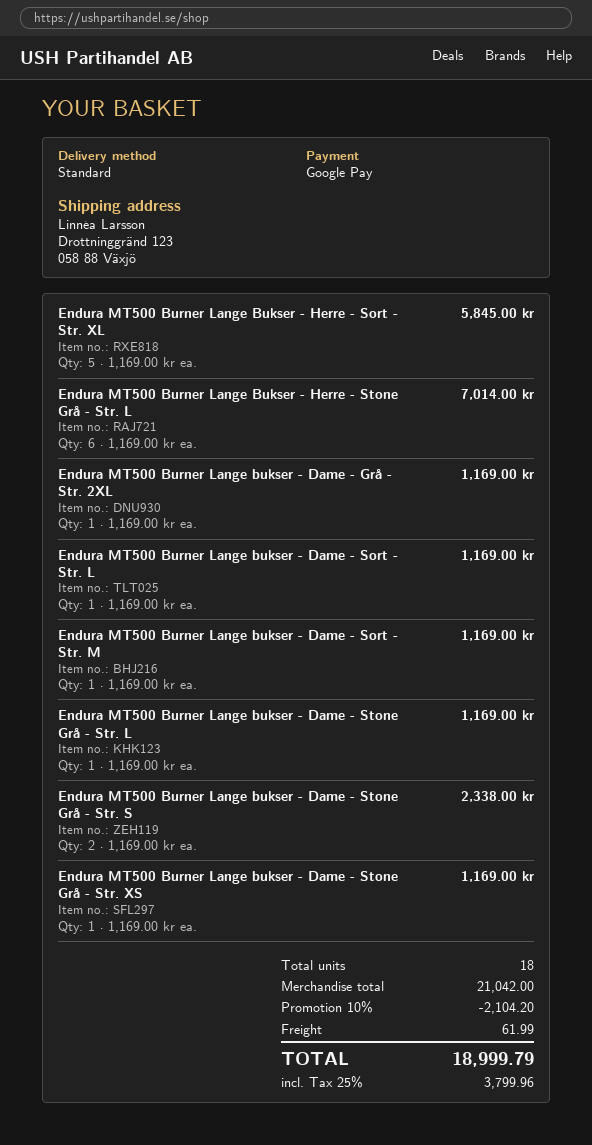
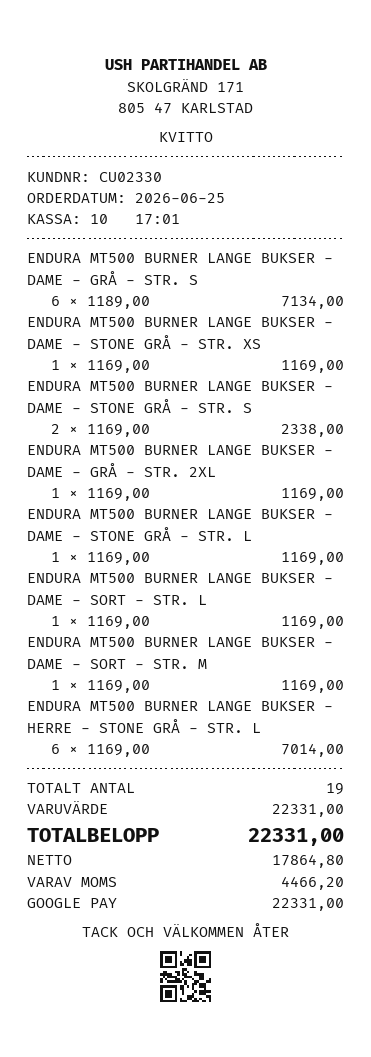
Endura MT500 Burner Lange Bukser - Herre - Sort - Str. XL: 5 x 1169.00 = 5845.00 -> none
ENDURA MT500 BURNER LANGE BUKSER - DAME - GRÅ - STR. S: none -> 6 x 1189.00 = 7134.00
total quantity: 18 -> 19
subtotal: 21042.00 -> 22331.00
discount: 10% = 2104.20 -> none
shipping: 61.99 -> none
tax: 3799.96 -> 4466.20
total: 18999.79 -> 22331.00

